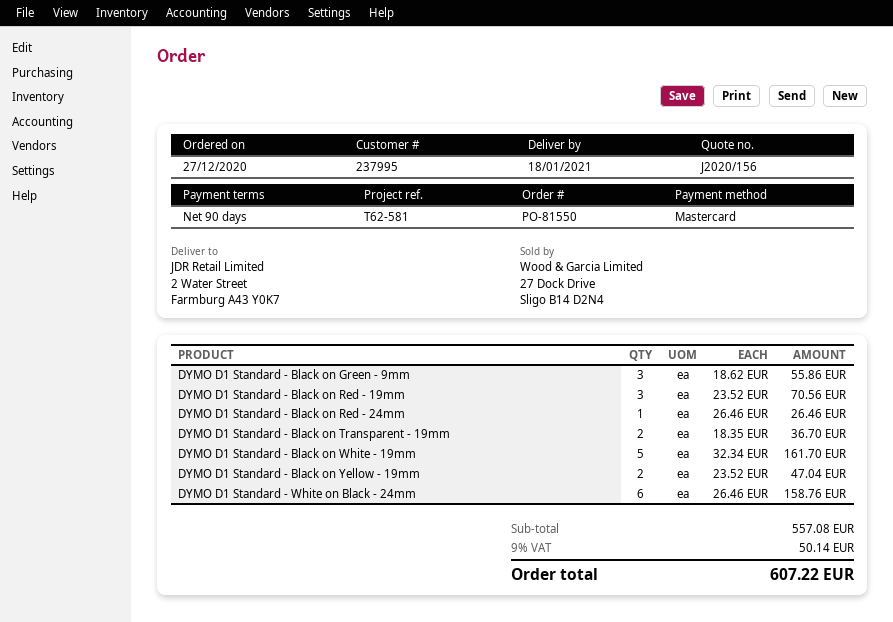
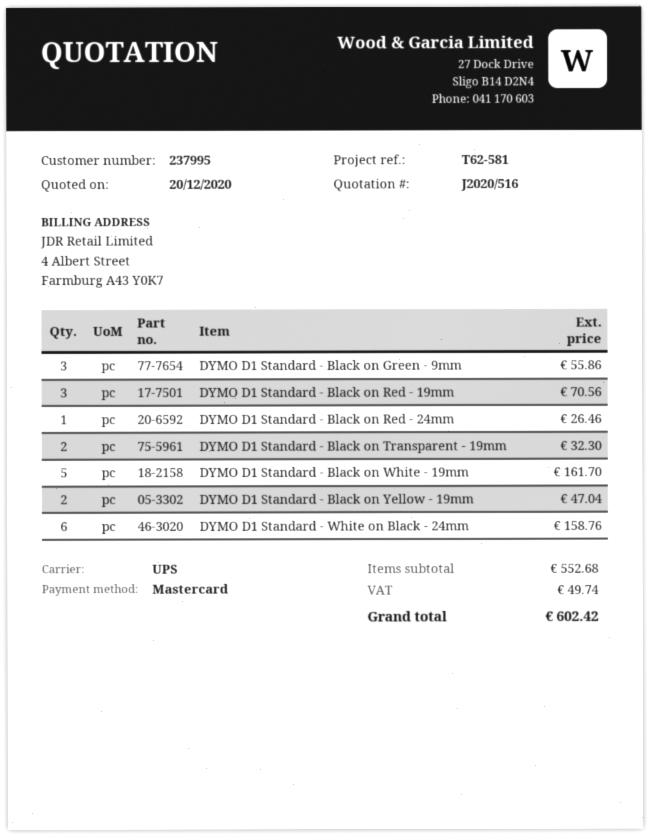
quote number: J2020/156 -> J2020/516
DYMO D1 Standard - Black on Transparent - 19mm: 2 for 36.70 -> 2 for 32.30
subtotal: 557.08 -> 552.68
tax: 50.14 -> 49.74
total: 607.22 -> 602.42

